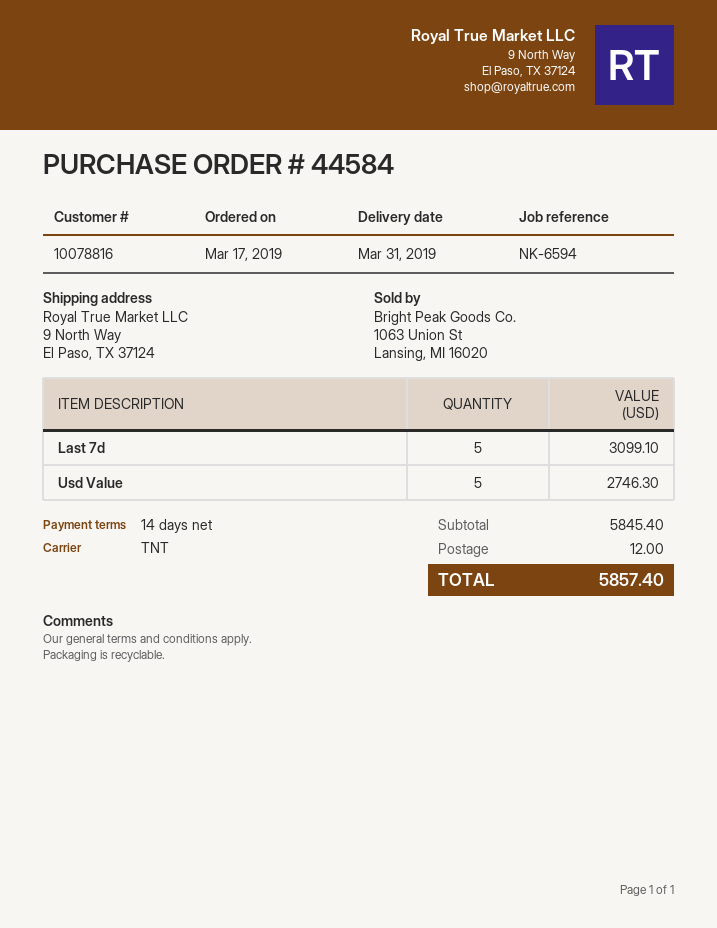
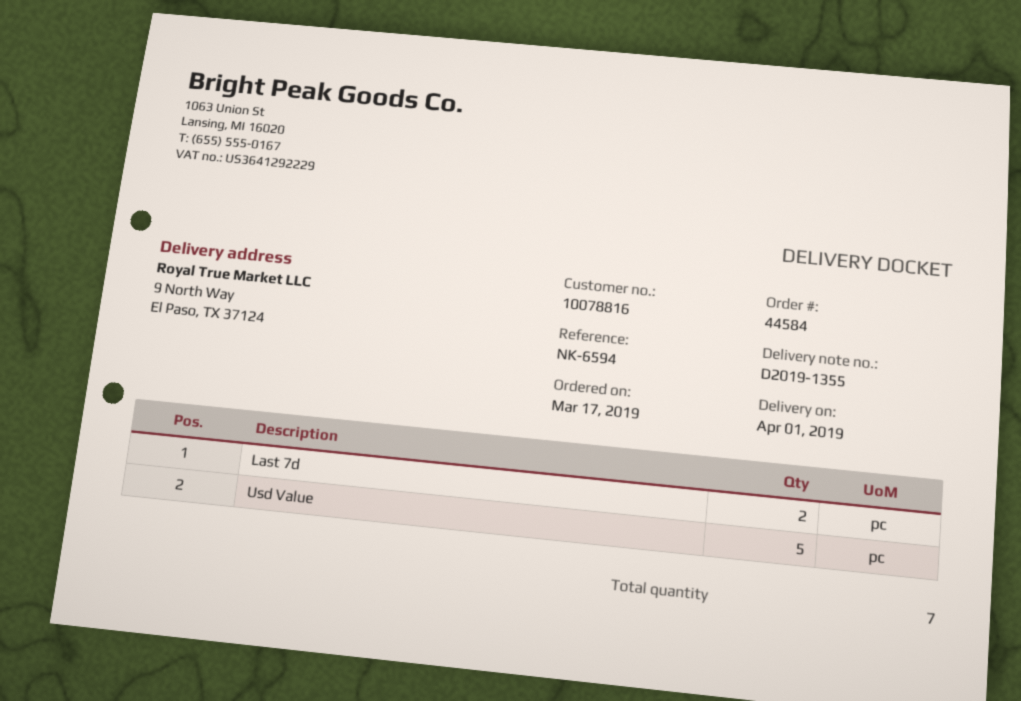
delivery date: 2019-03-31 -> 2019-04-01
Last 7d: 5 -> 2

